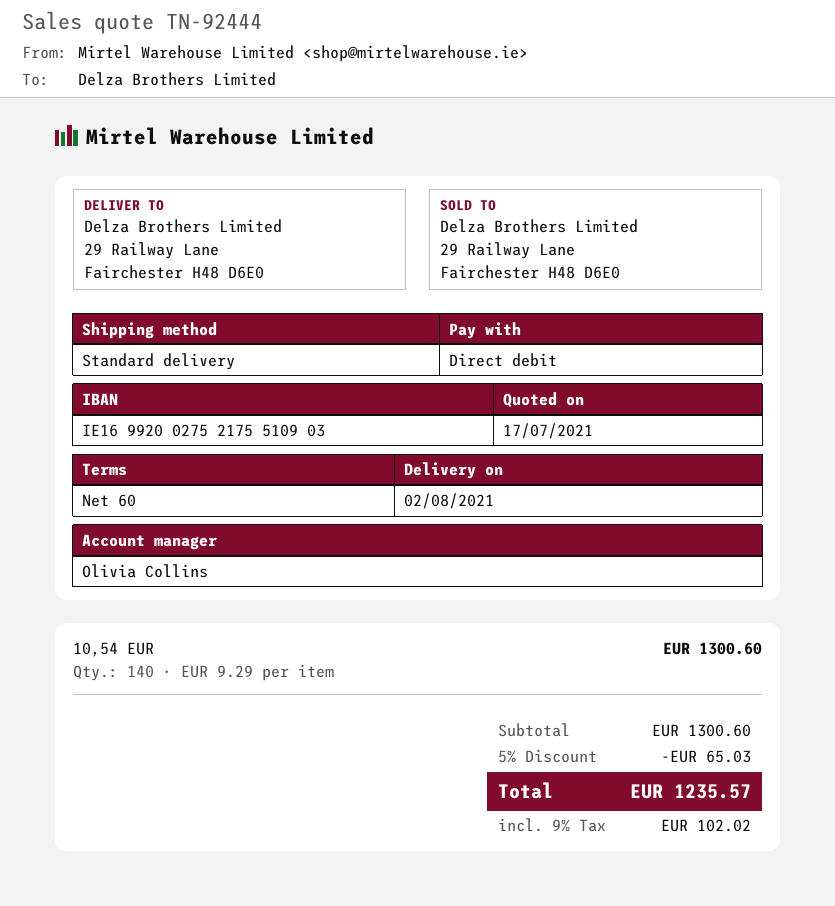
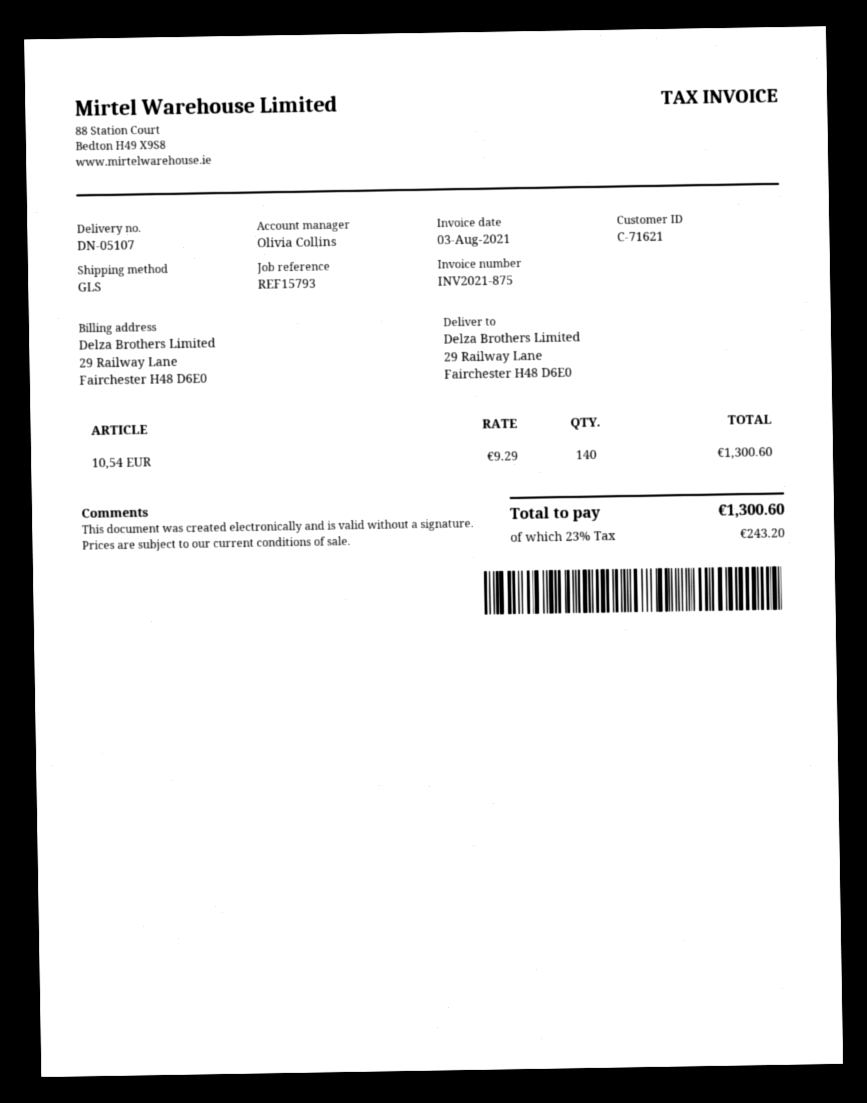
shipping method: standard -> GLS
discount: 5% = 65.03 -> none
tax: 9% = 102.02 -> 23% = 243.20
total: 1235.57 -> 1300.60

